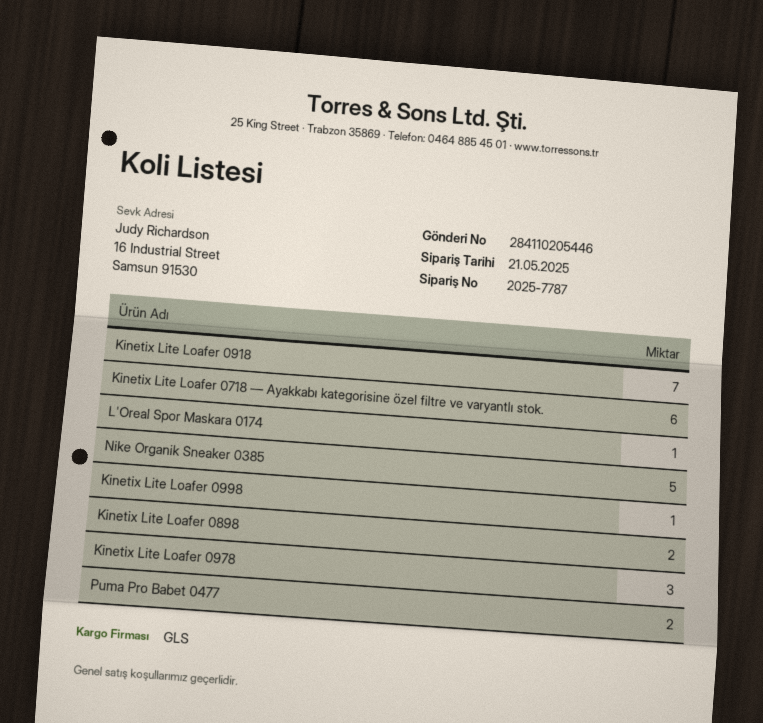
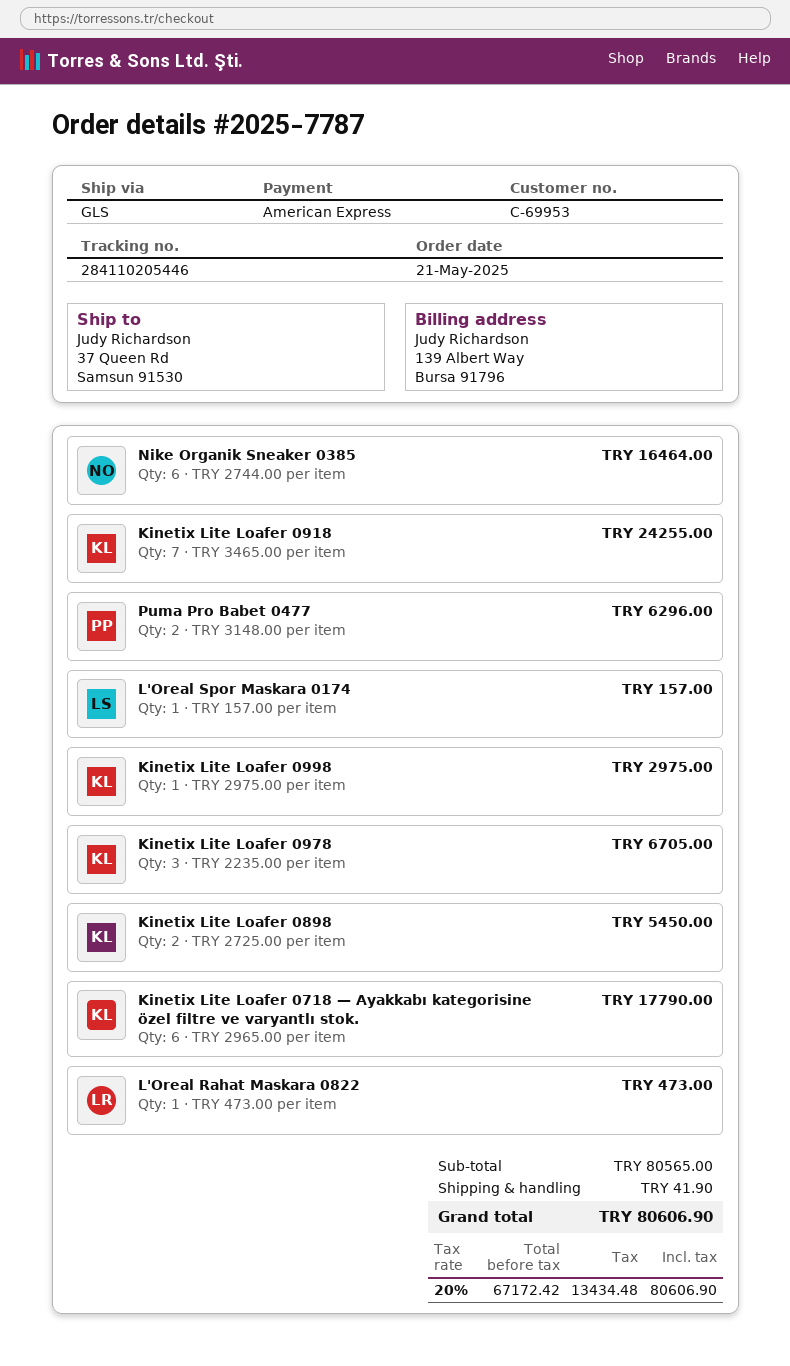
ship to: 16 Industrial Street, Samsun 91530 -> 37 Queen Rd, Samsun 91530
Nike Organik Sneaker 0385: 5 -> 6
L'Oreal Rahat Maskara 0822: none -> 1

